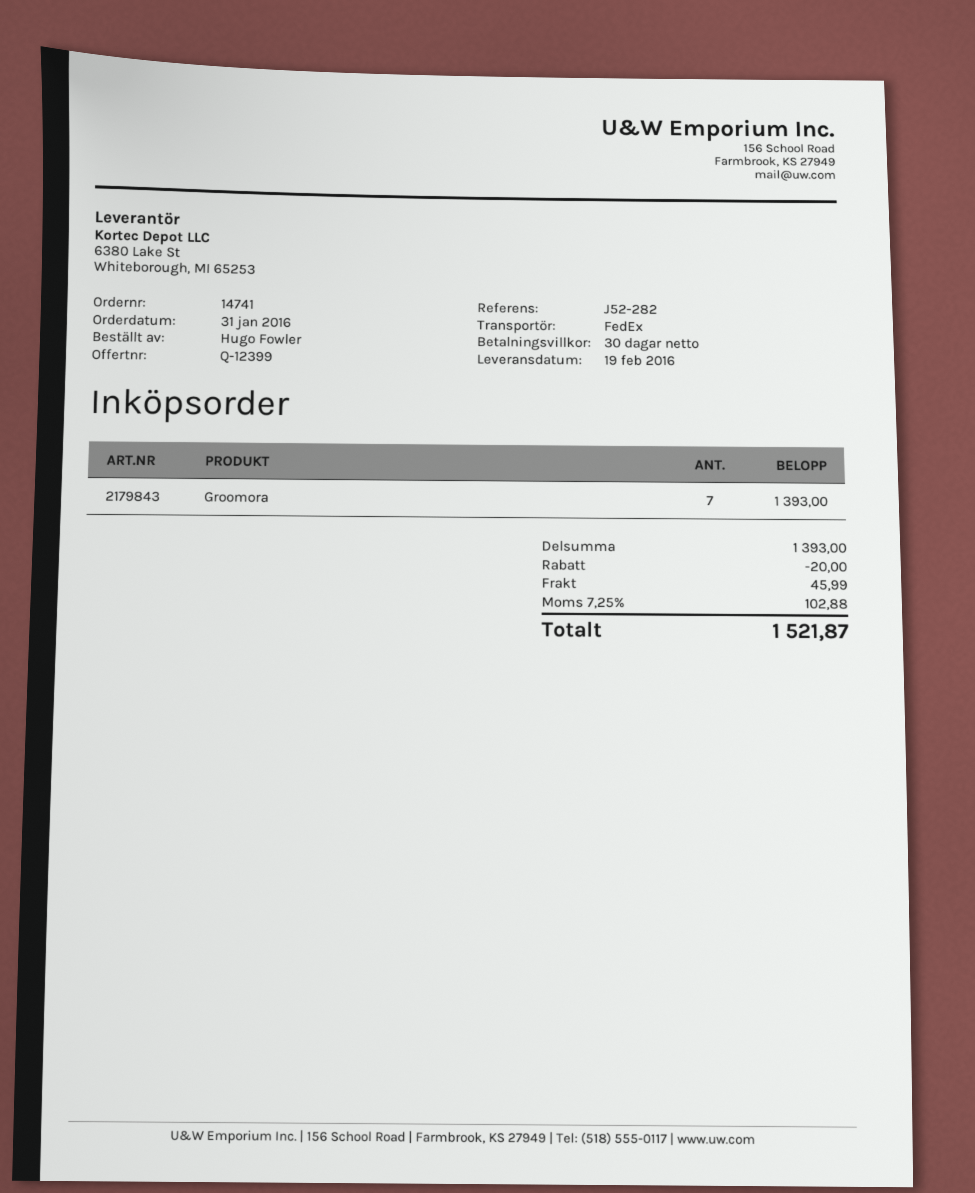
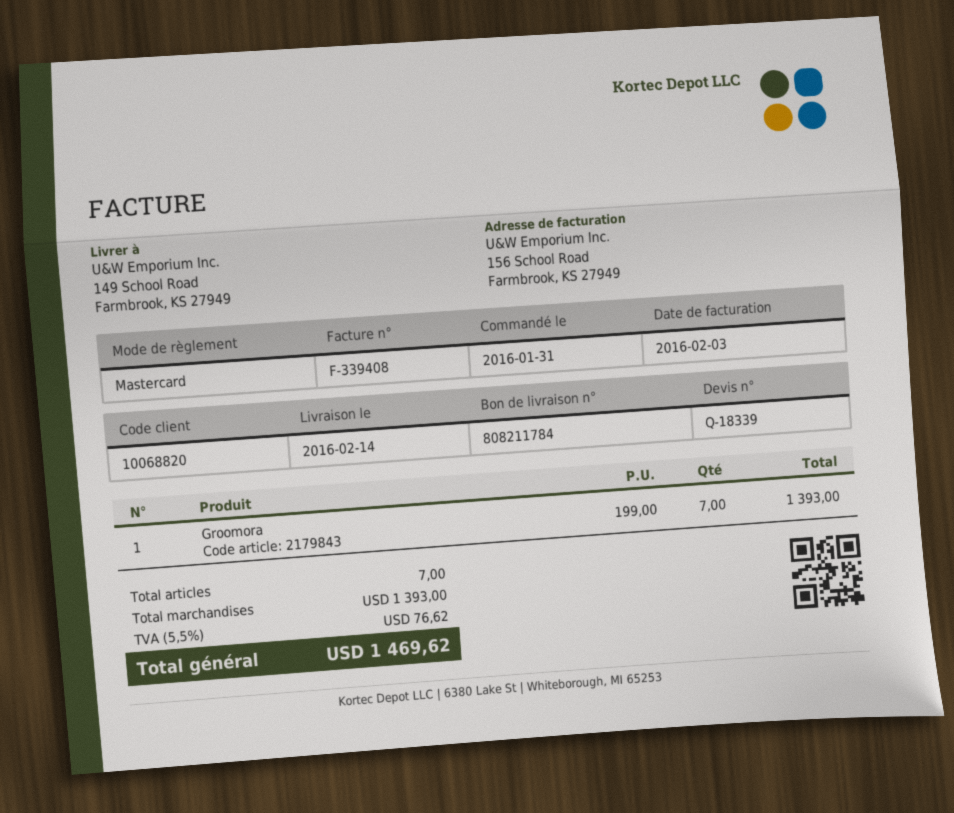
quote number: Q-12399 -> Q-18339
delivery date: 2016-02-19 -> 2016-02-14
discount: 20.00 -> none
shipping: 45.99 -> none
tax: 7.25% = 102.88 -> 5.5% = 76.62
total: 1521.87 -> 1469.62

